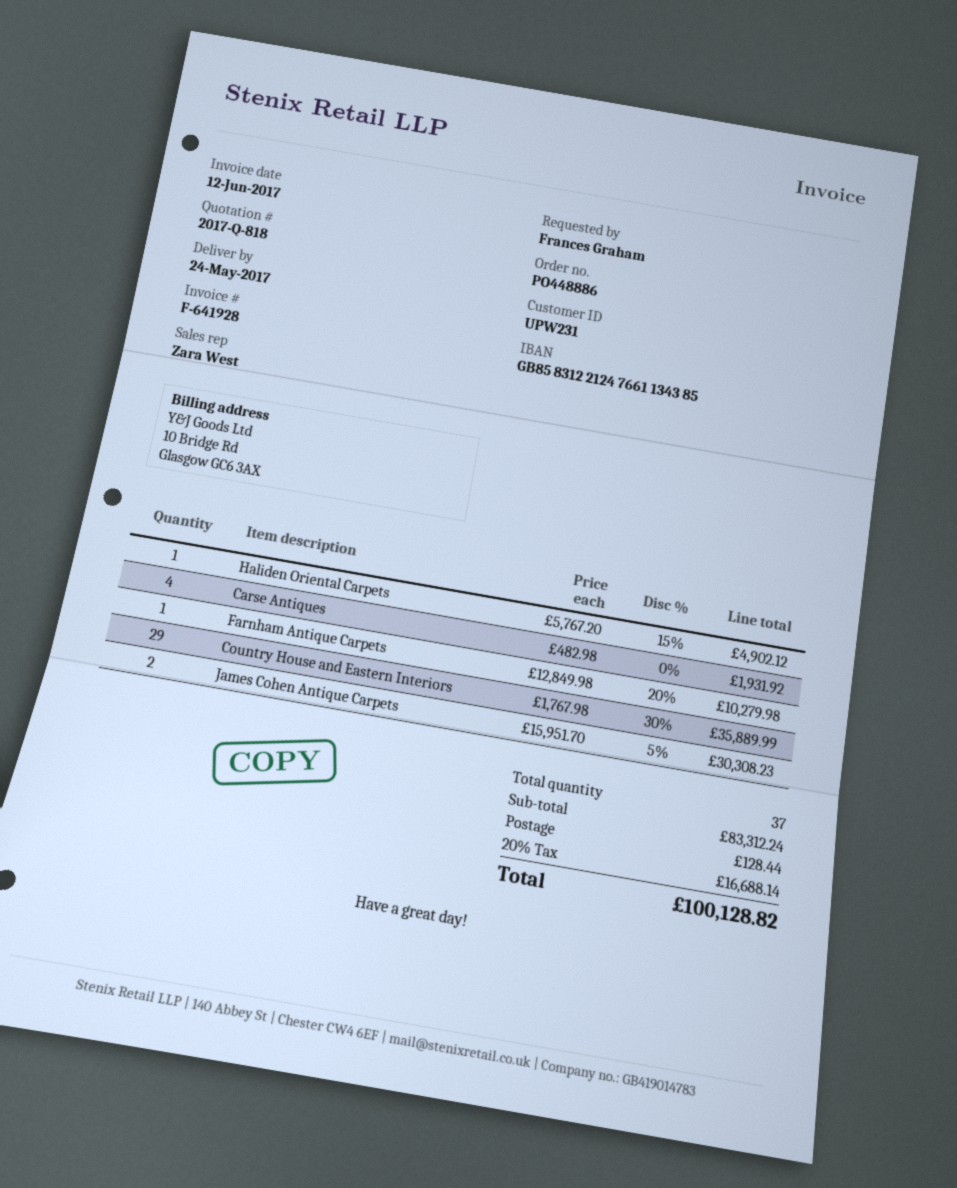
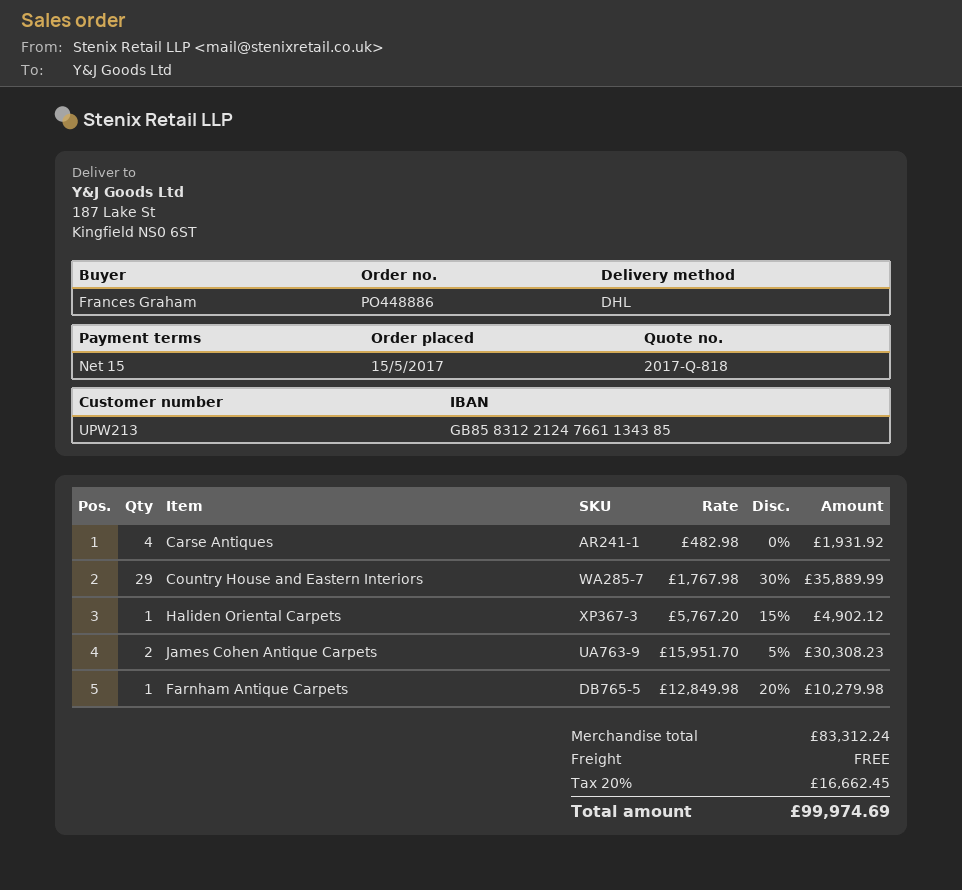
customer number: UPW231 -> UPW213
shipping: 128.44 -> 0.00
tax: 20% = 16688.14 -> 20% = 16662.45
total: 100128.82 -> 99974.69

